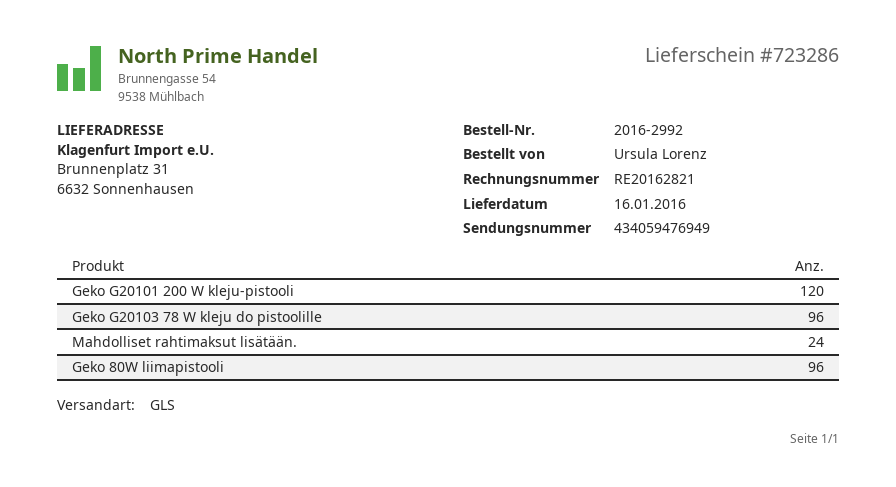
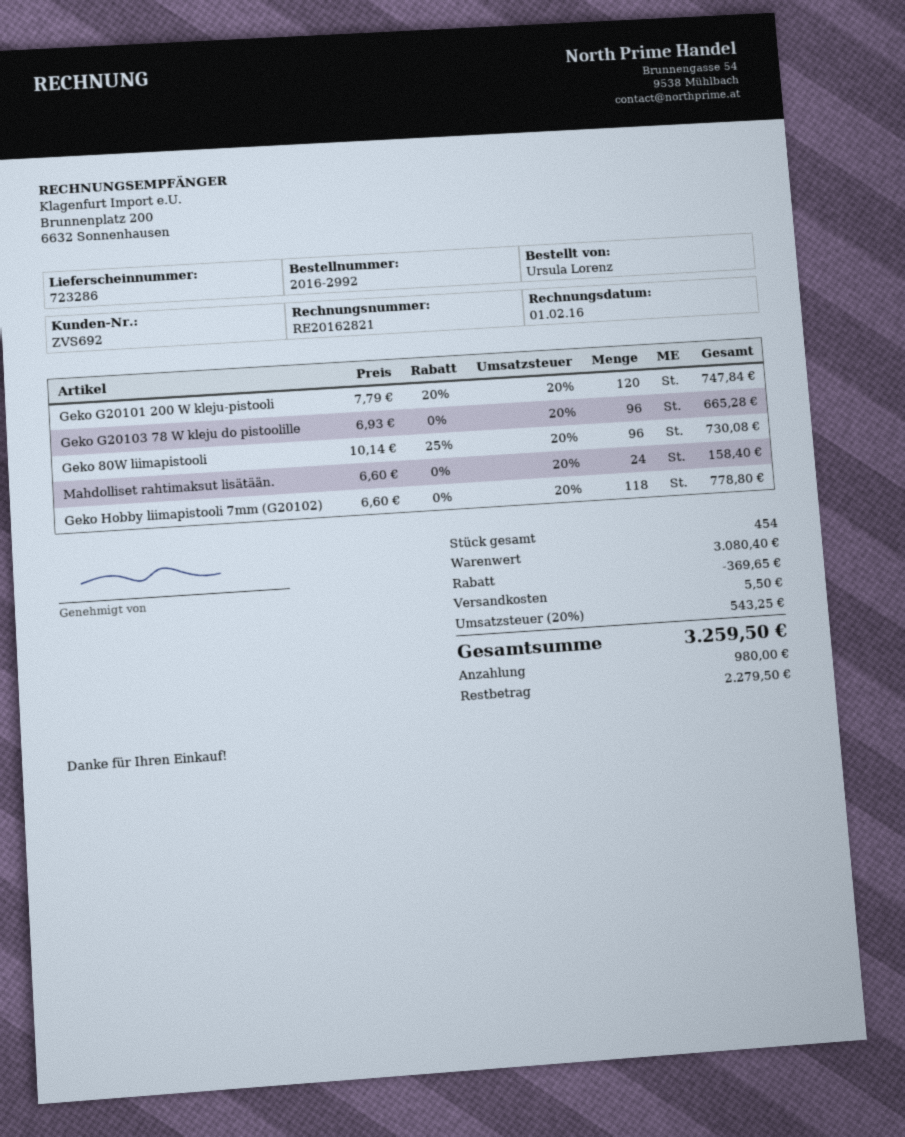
Geko Hobby liimapistooli 7mm (G20102): none -> 118

